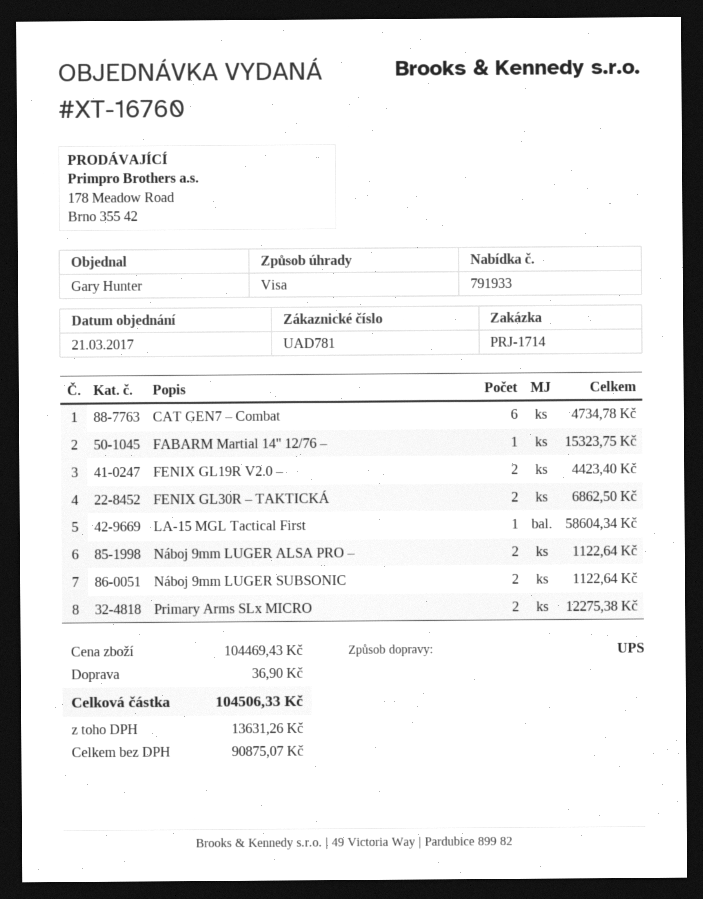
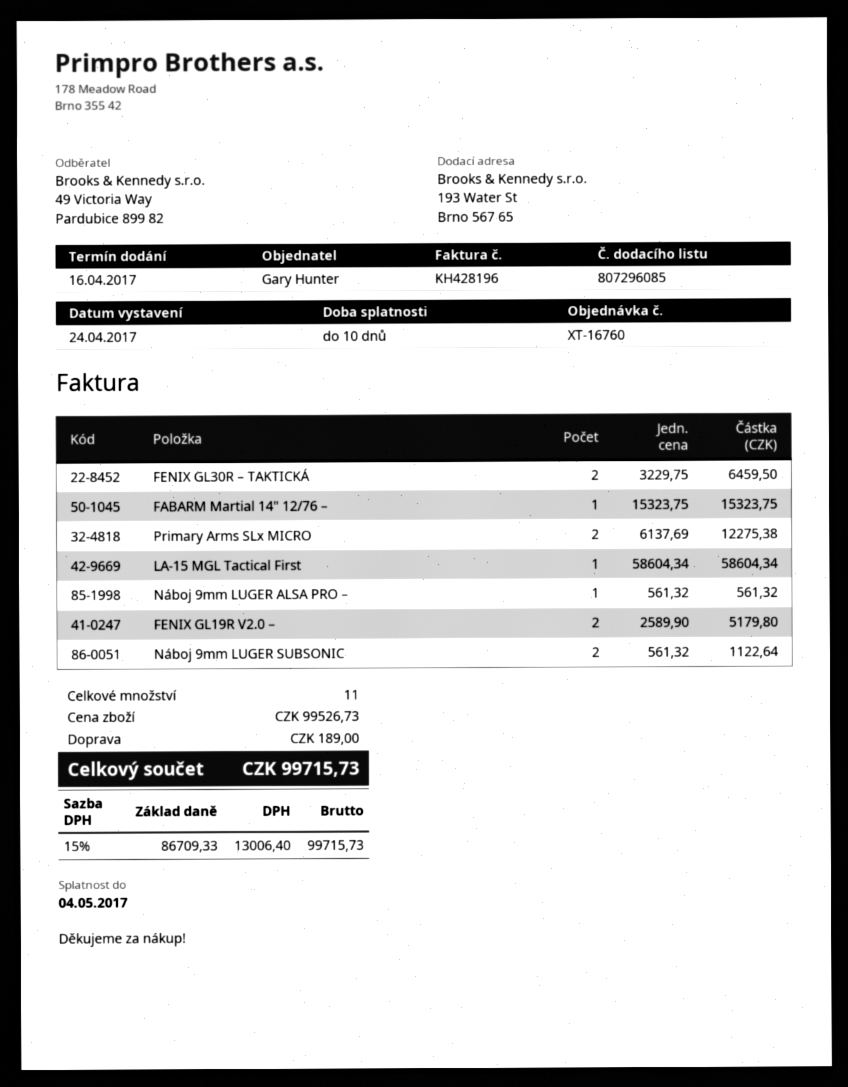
CAT GEN7 – Combat: 6 for 4734.78 -> none
FENIX GL19R V2.0 –: 2 for 4423.40 -> 2 for 5179.80
FENIX GL30R – TAKTICKÁ: 2 for 6862.50 -> 2 for 6459.50
Náboj 9mm LUGER ALSA PRO –: 2 for 1122.64 -> 1 for 561.32
subtotal: 104469.43 -> 99526.73
shipping: 36.90 -> 189.00
net: 90875.07 -> 86709.33
tax: 13631.26 -> 13006.40
total: 104506.33 -> 99715.73

